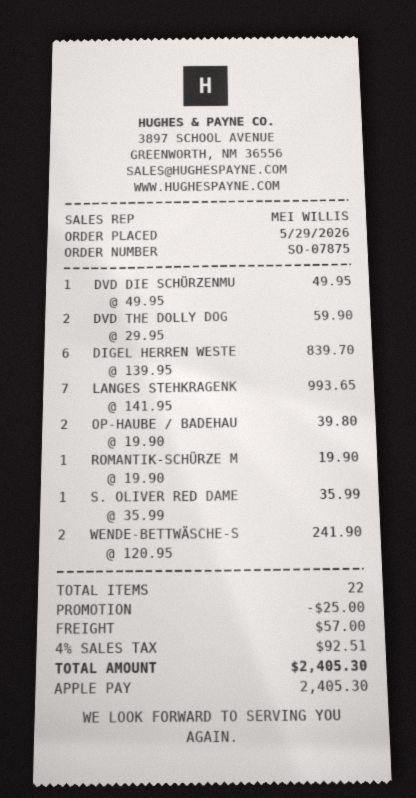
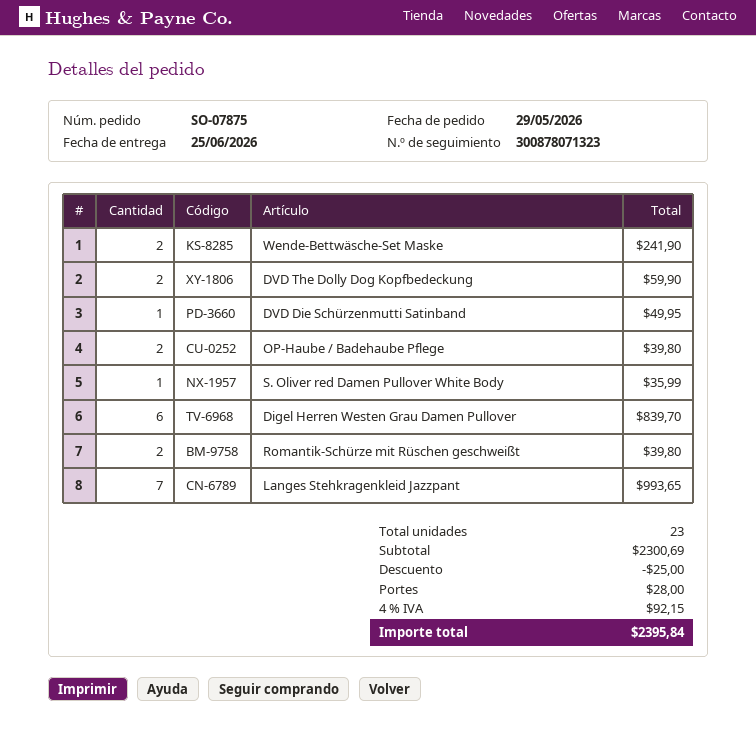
ROMANTIK-SCHÜRZE M: 1 for 19.90 -> 2 for 39.80
total quantity: 22 -> 23
shipping: 57.00 -> 28.00
tax: 4% = 92.51 -> 4% = 92.15
total: 2405.30 -> 2395.84

